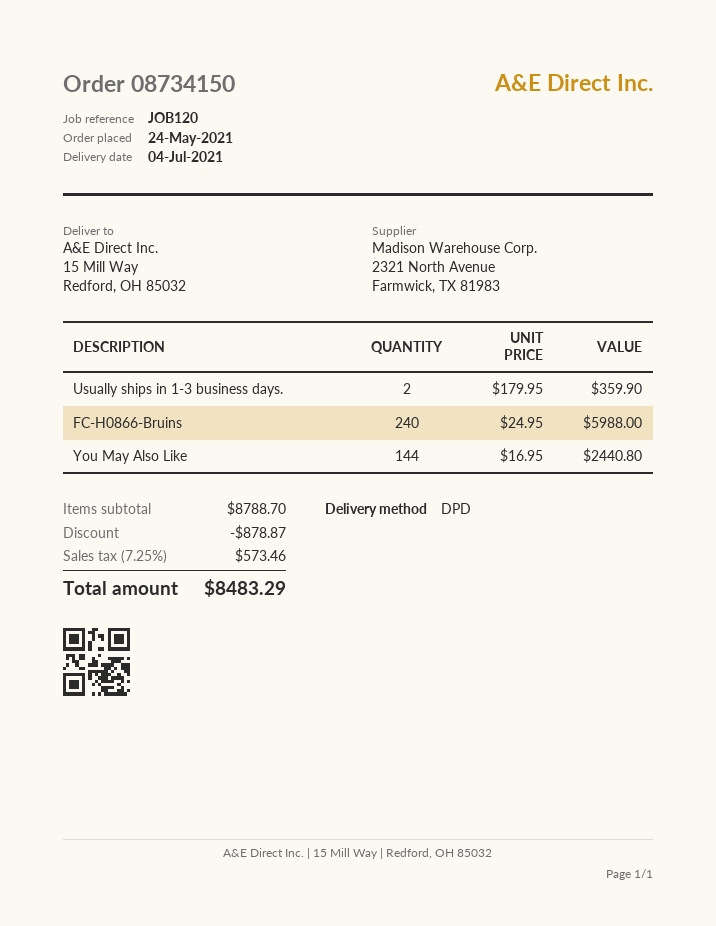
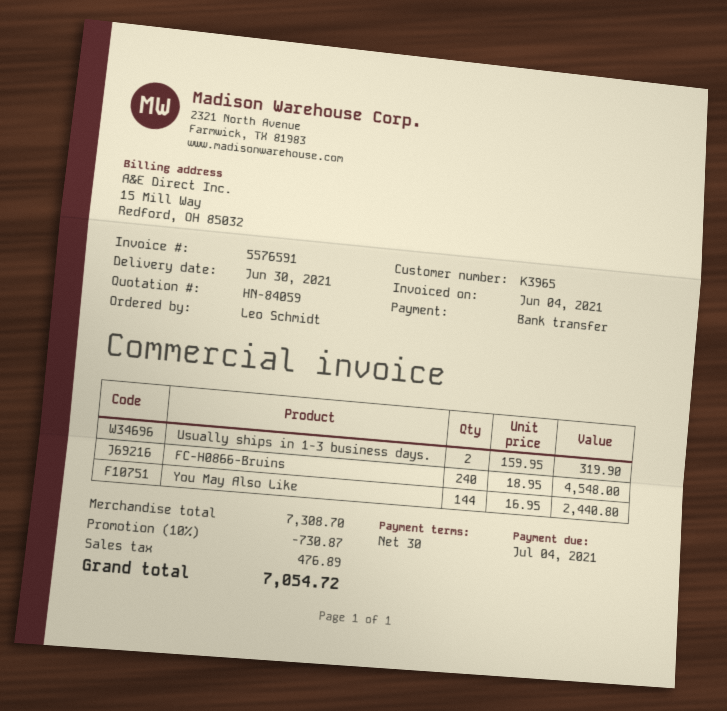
delivery date: 2021-07-04 -> 2021-06-30
Usually ships in 1-3 business days.: 2 x 179.95 = 359.90 -> 2 x 159.95 = 319.90
FC-H0866-Bruins: 240 x 24.95 = 5988.00 -> 240 x 18.95 = 4548.00
subtotal: 8788.70 -> 7308.70
discount: 878.87 -> 730.87
tax: 573.46 -> 476.89
total: 8483.29 -> 7054.72

